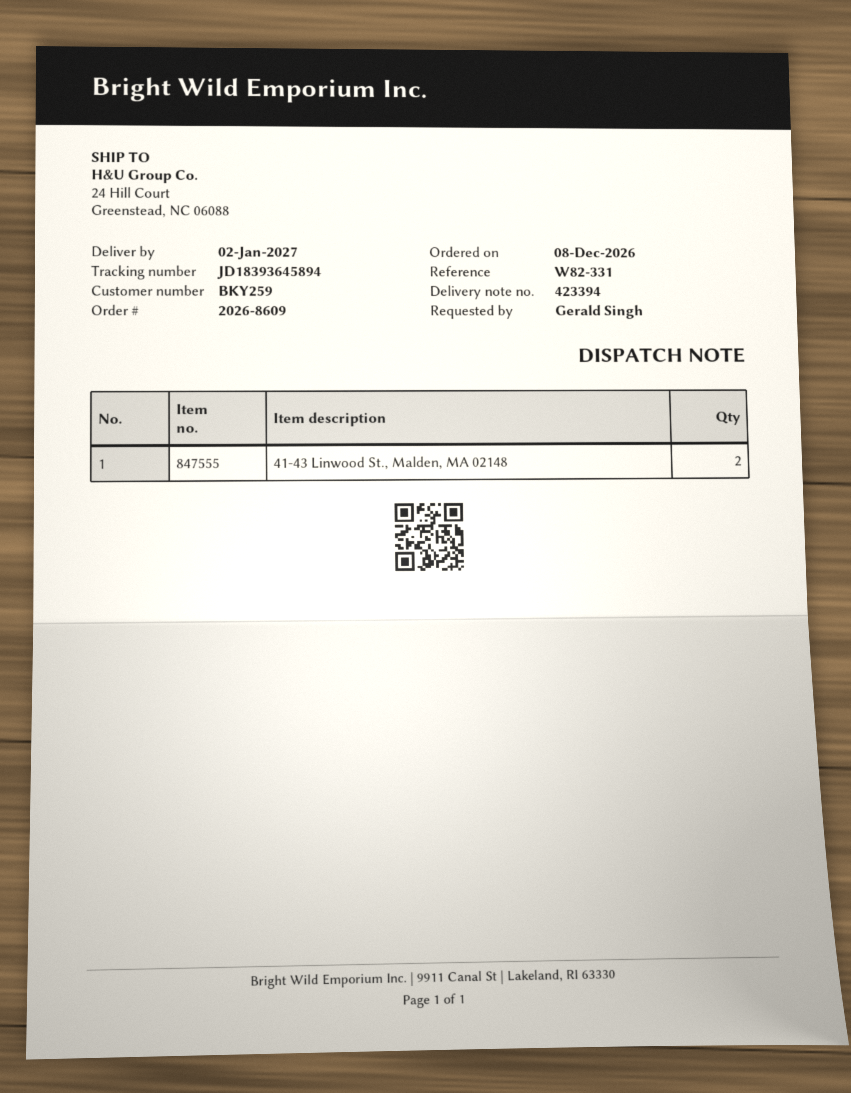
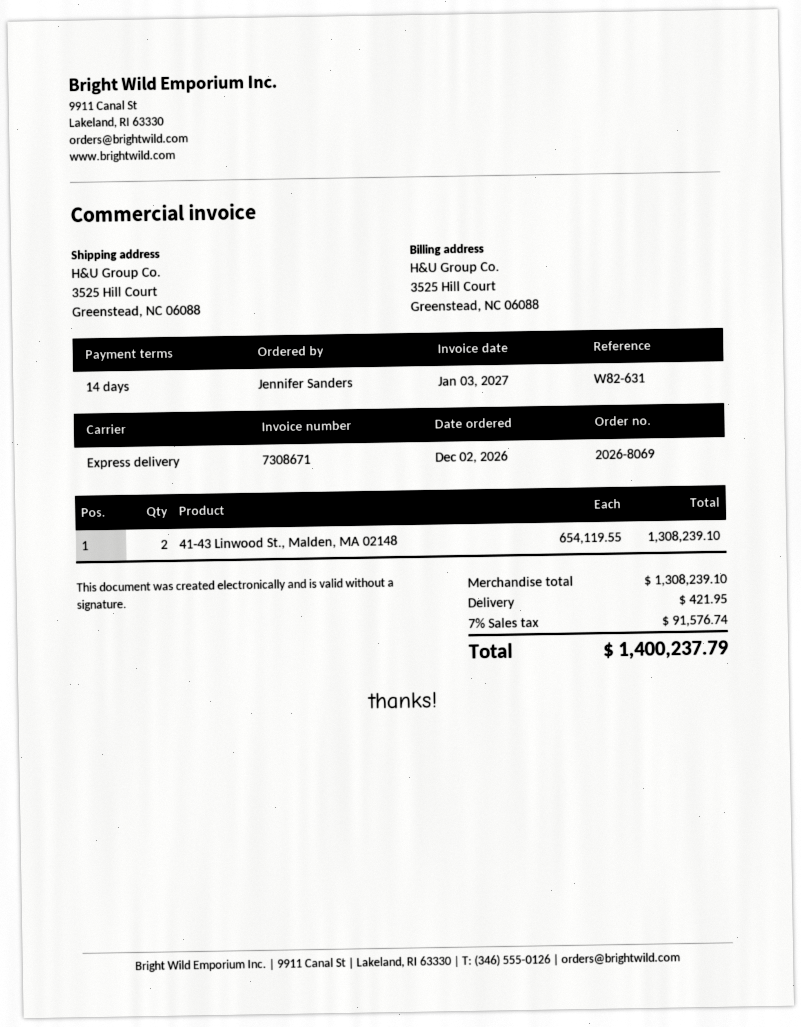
order number: 2026-8609 -> 2026-8069
order date: 2026-12-08 -> 2026-12-02
reference: W82-331 -> W82-631
ordered by: Gerald Singh -> Jennifer Sanders
ship to: 24 Hill Court, Greenstead, NC 06088 -> 3525 Hill Court, Greenstead, NC 06088

